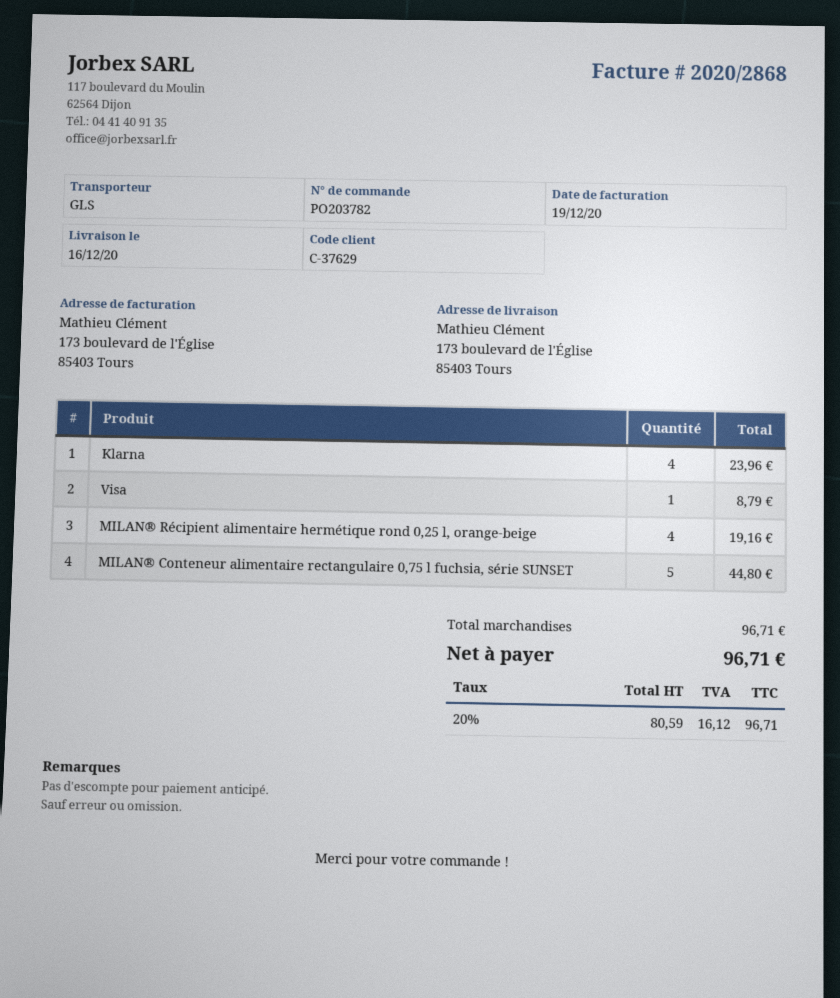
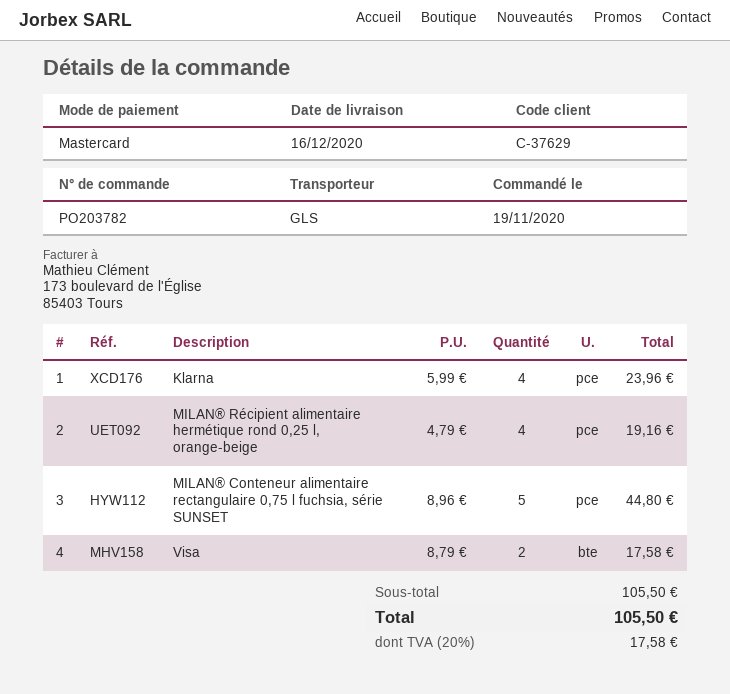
Visa: 1 for 8.79 -> 2 for 17.58
subtotal: 96.71 -> 105.50
tax: 20% = 16.12 -> 20% = 17.58
total: 96.71 -> 105.50

